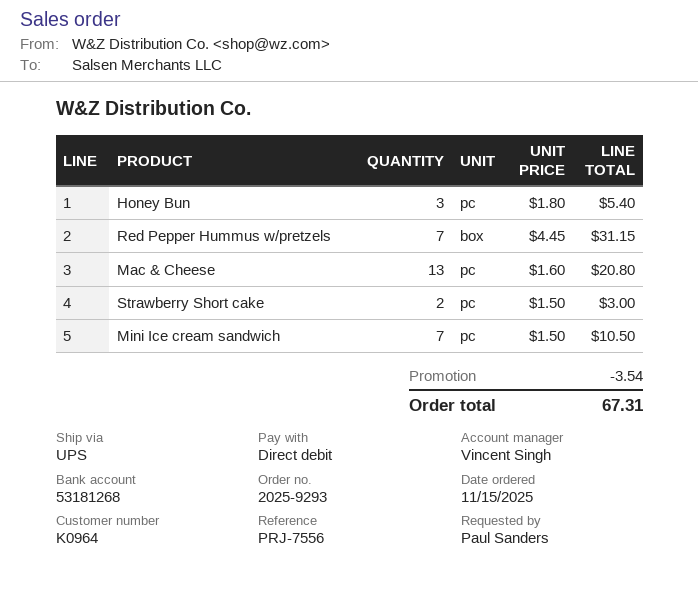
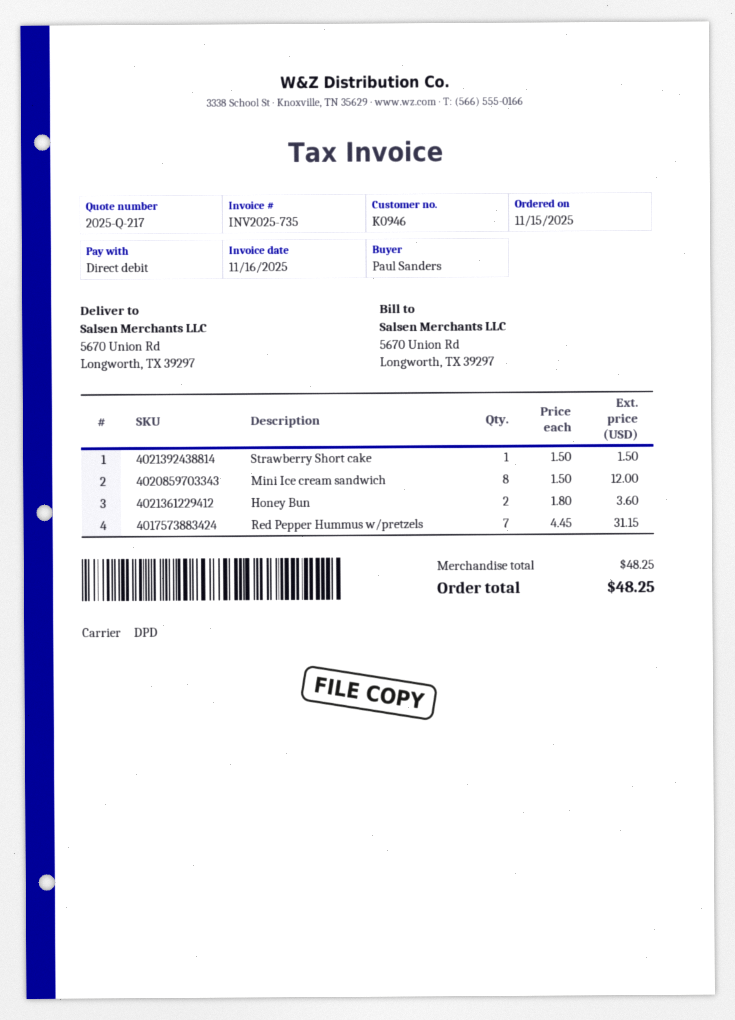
customer number: K0964 -> K0946
shipping method: UPS -> DPD
Honey Bun: 3 x 1.80 = 5.40 -> 2 x 1.80 = 3.60
Mac & Cheese: 13 x 1.60 = 20.80 -> none
Strawberry Short cake: 2 x 1.50 = 3.00 -> 1 x 1.50 = 1.50
Mini Ice cream sandwich: 7 x 1.50 = 10.50 -> 8 x 1.50 = 12.00
discount: 3.54 -> none
total: 67.31 -> 48.25

